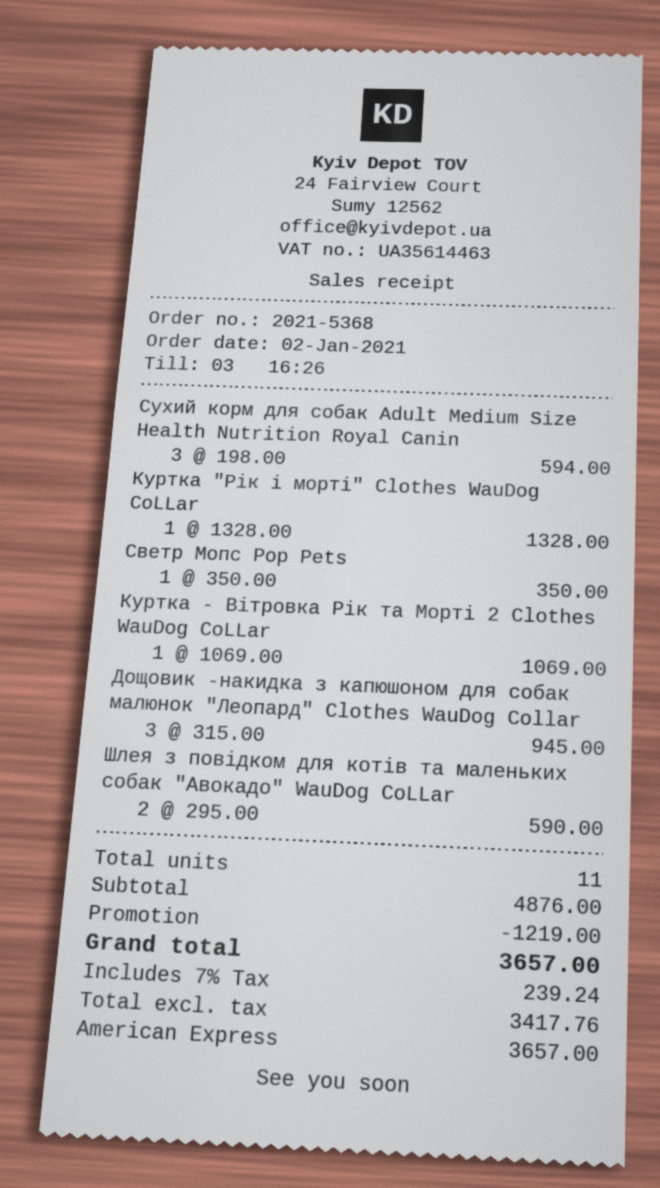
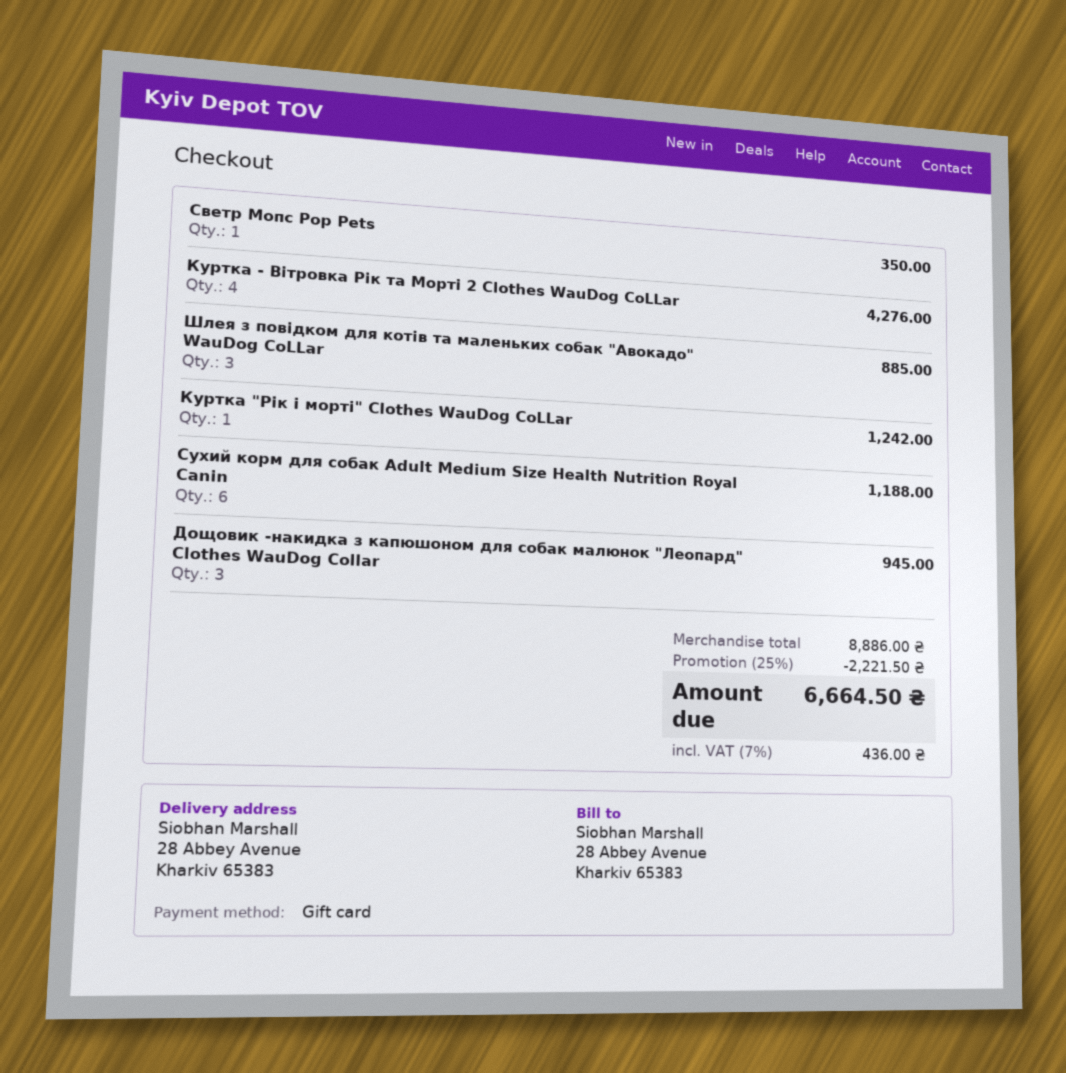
payment method: American Express -> gift card
Сухий корм для собак Adult Medium Size Health Nutrition Royal Canin: 3 for 594.00 -> 6 for 1188.00
Куртка "Рік і морті" Clothes WauDog CoLLar: 1 for 1328.00 -> 1 for 1242.00
Куртка - Вітровка Рік та Морті 2 Clothes WauDog CoLLar: 1 for 1069.00 -> 4 for 4276.00
Шлея з повідком для котів та маленьких собак "Авокадо" WauDog CoLLar: 2 for 590.00 -> 3 for 885.00
subtotal: 4876.00 -> 8886.00
discount: 1219.00 -> 2221.50
tax: 7% = 239.24 -> 7% = 436.00
total: 3657.00 -> 6664.50

